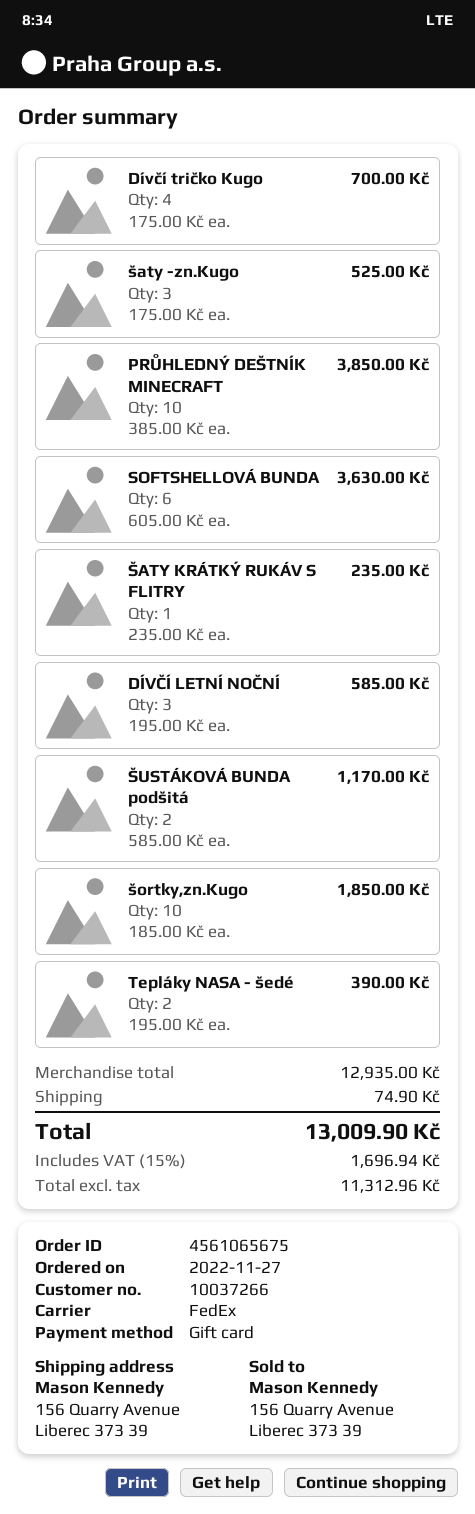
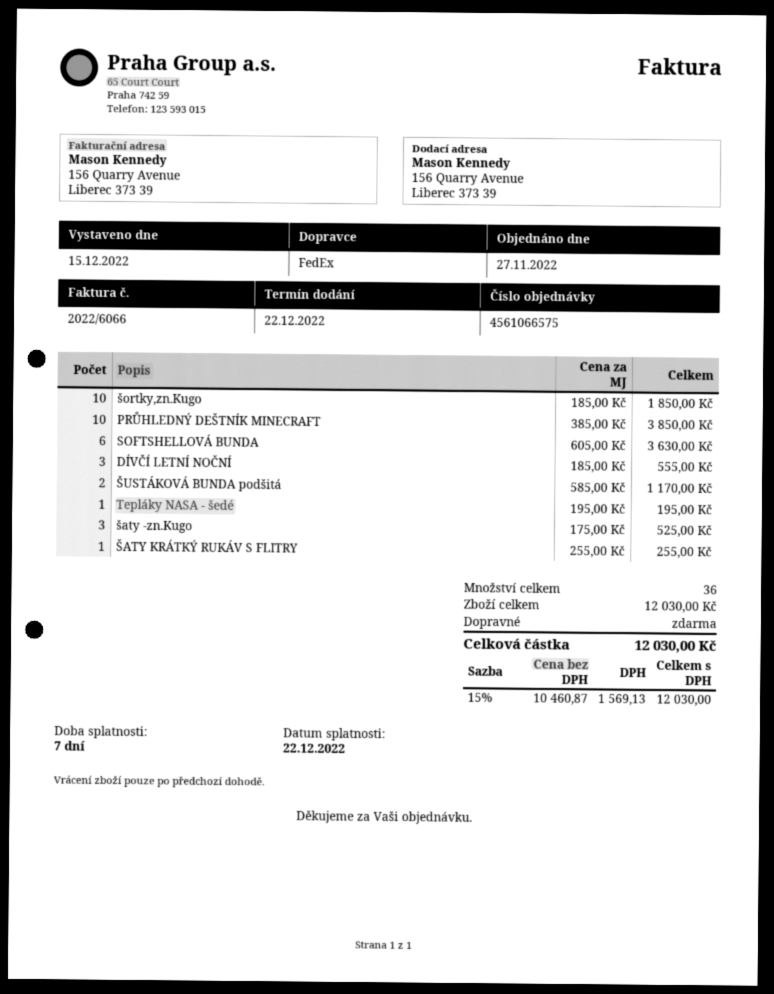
order number: 4561065675 -> 4561066575
Dívčí tričko Kugo: 4 x 175.00 = 700.00 -> none
ŠATY KRÁTKÝ RUKÁV S FLITRY: 1 x 235.00 = 235.00 -> 1 x 255.00 = 255.00
DÍVČÍ LETNÍ NOČNÍ: 3 x 195.00 = 585.00 -> 3 x 185.00 = 555.00
Tepláky NASA - šedé: 2 x 195.00 = 390.00 -> 1 x 195.00 = 195.00
subtotal: 12935.00 -> 12030.00
shipping: 74.90 -> 0.00
net: 11312.96 -> 10460.87
tax: 15% = 1696.94 -> 15% = 1569.13
total: 13009.90 -> 12030.00

